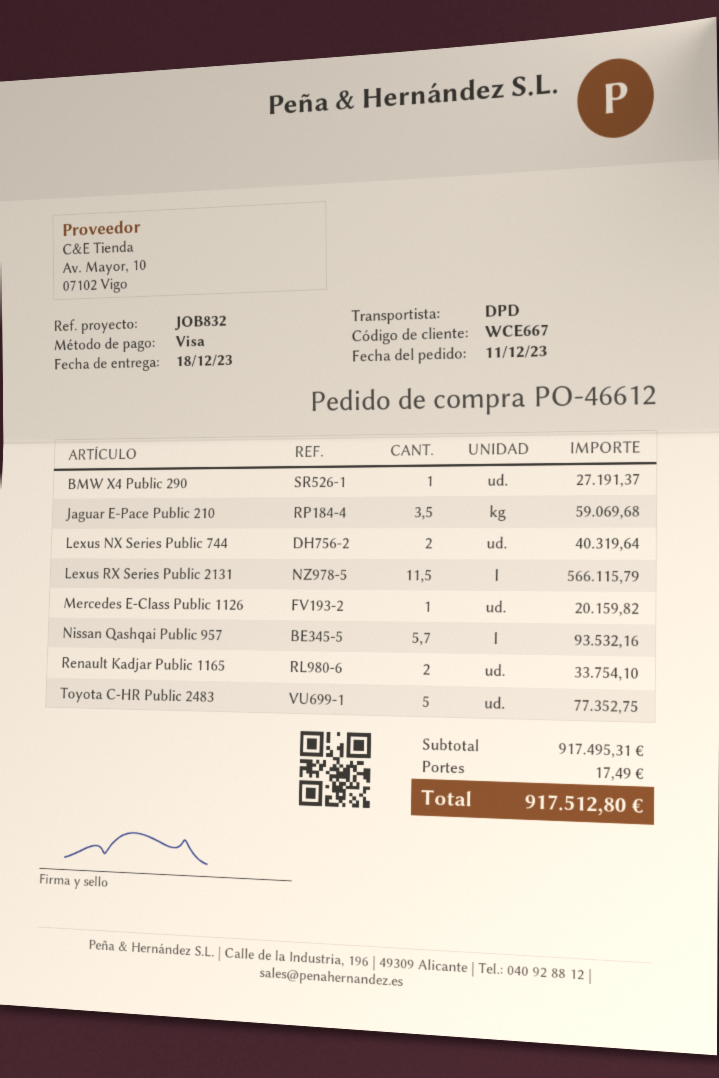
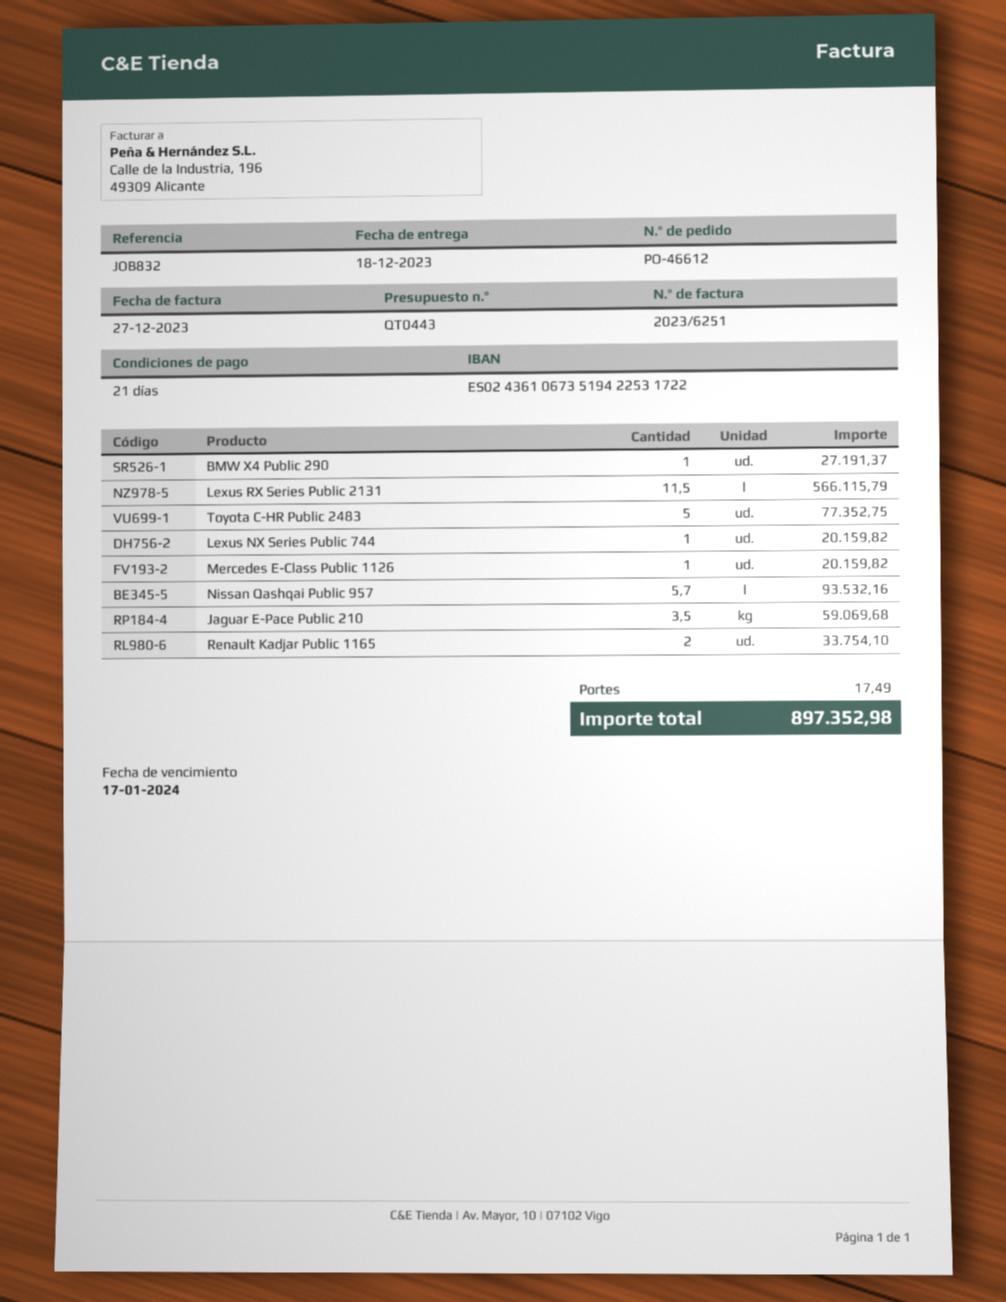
Lexus NX Series Public 744: 2 for 40319.64 -> 1 for 20159.82
total: 917512.80 -> 897352.98

